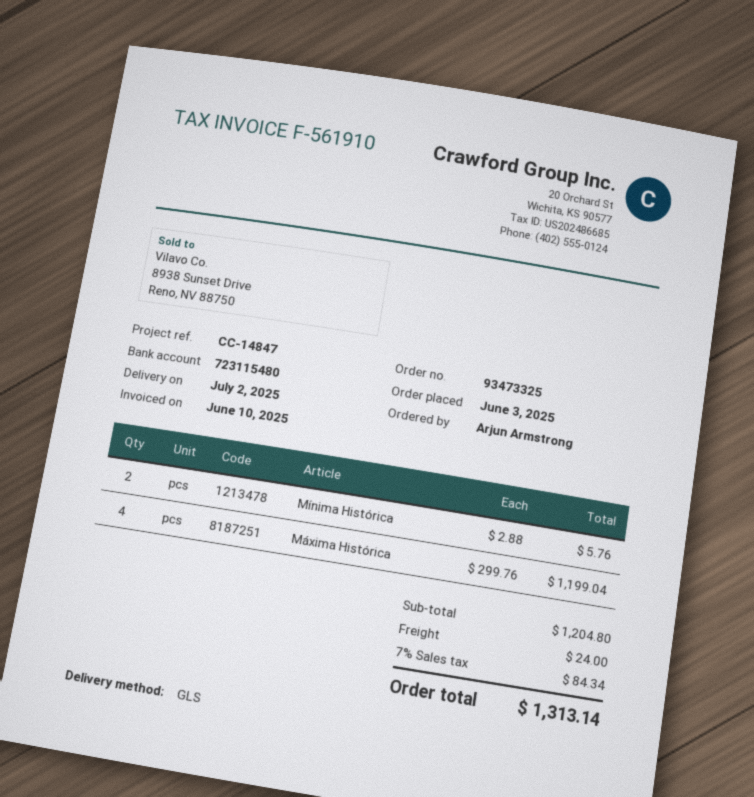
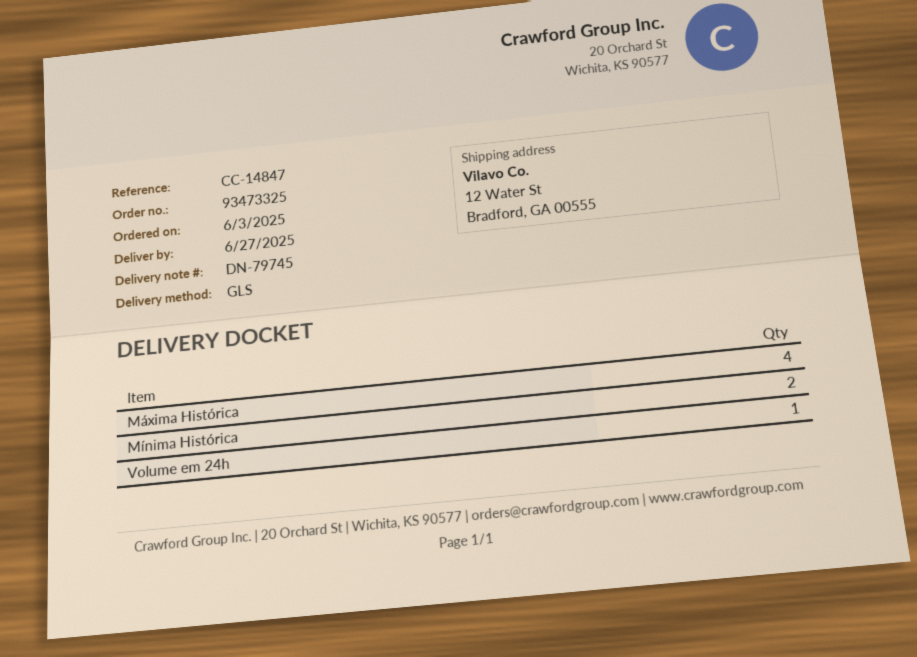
delivery date: 2025-07-02 -> 2025-06-27
Volume em 24h: none -> 1

